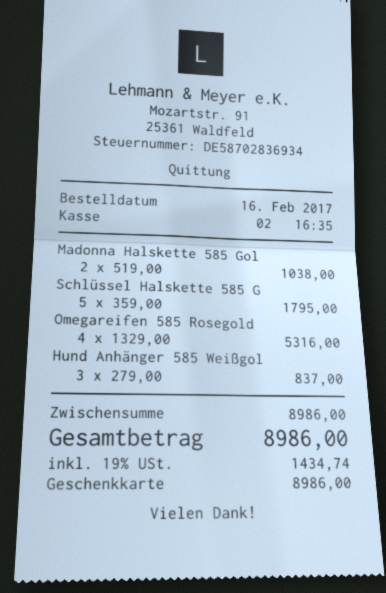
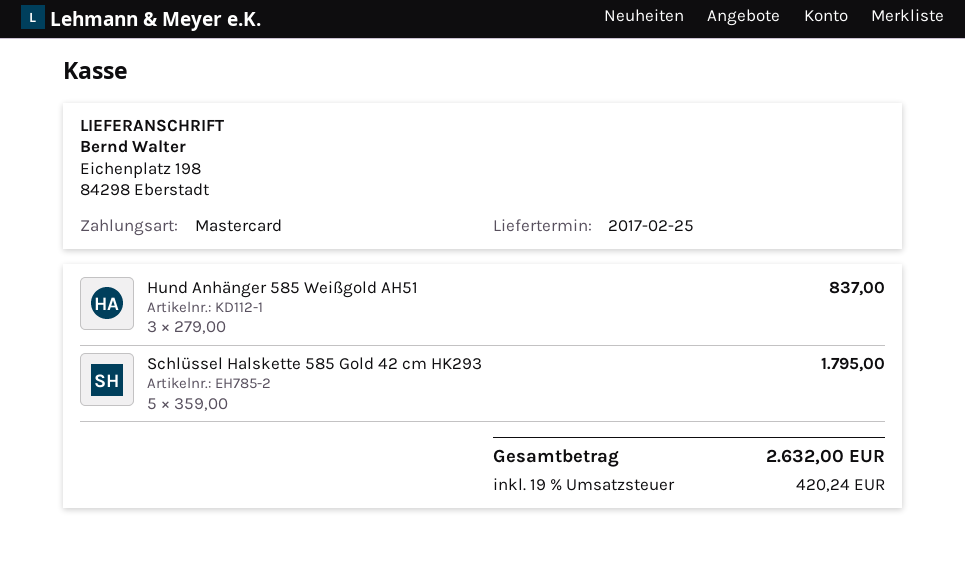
payment method: gift card -> Mastercard
Madonna Halskette 585 Gol: 2 x 519.00 = 1038.00 -> none
Omegareifen 585 Rosegold: 4 x 1329.00 = 5316.00 -> none
tax: 19% = 1434.74 -> 19% = 420.24
total: 8986.00 -> 2632.00

